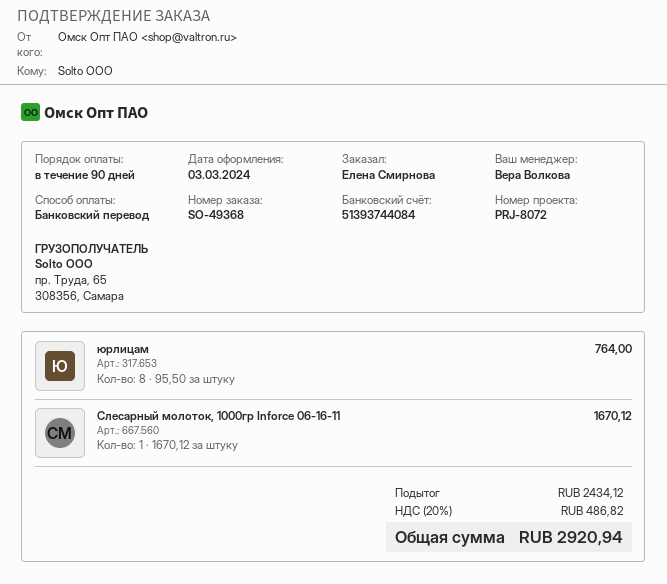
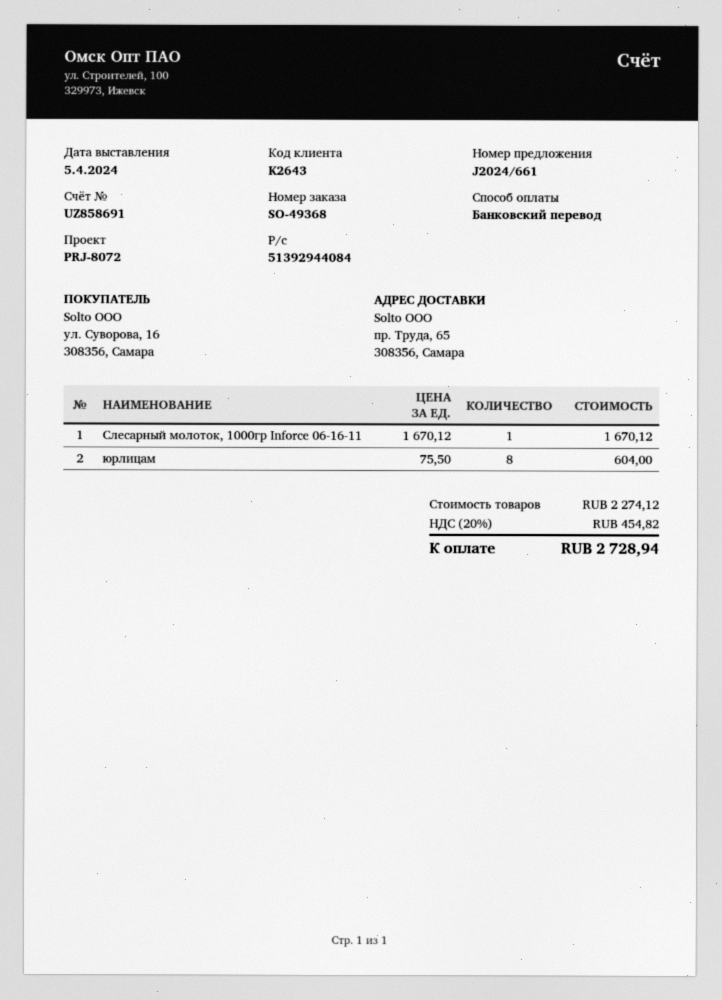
bank account: 51393744084 -> 51392944084
юрлицам: 8 x 95.50 = 764.00 -> 8 x 75.50 = 604.00
subtotal: 2434.12 -> 2274.12
tax: 20% = 486.82 -> 20% = 454.82
total: 2920.94 -> 2728.94

